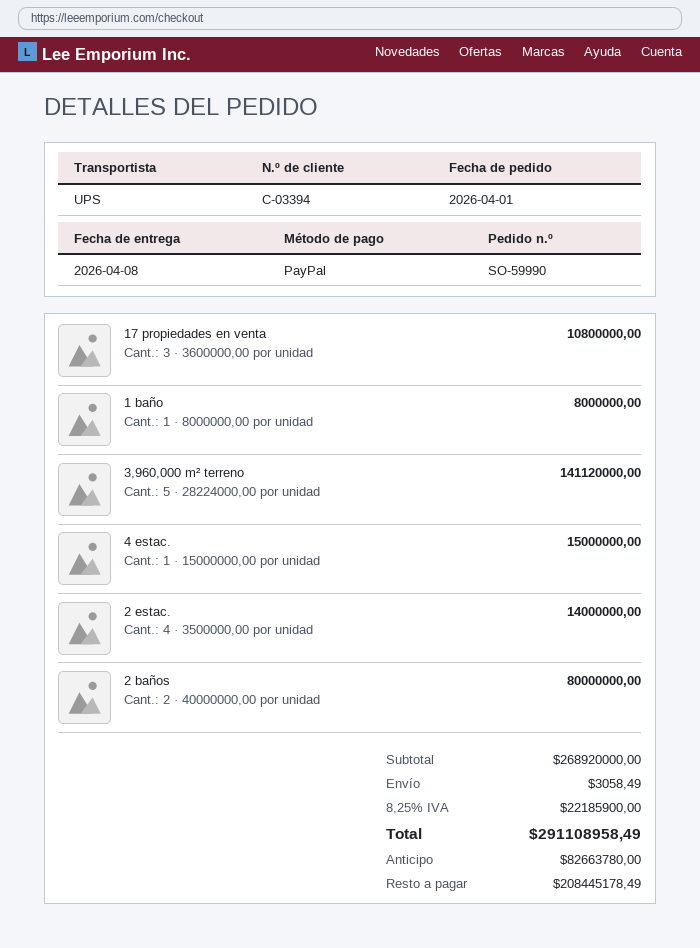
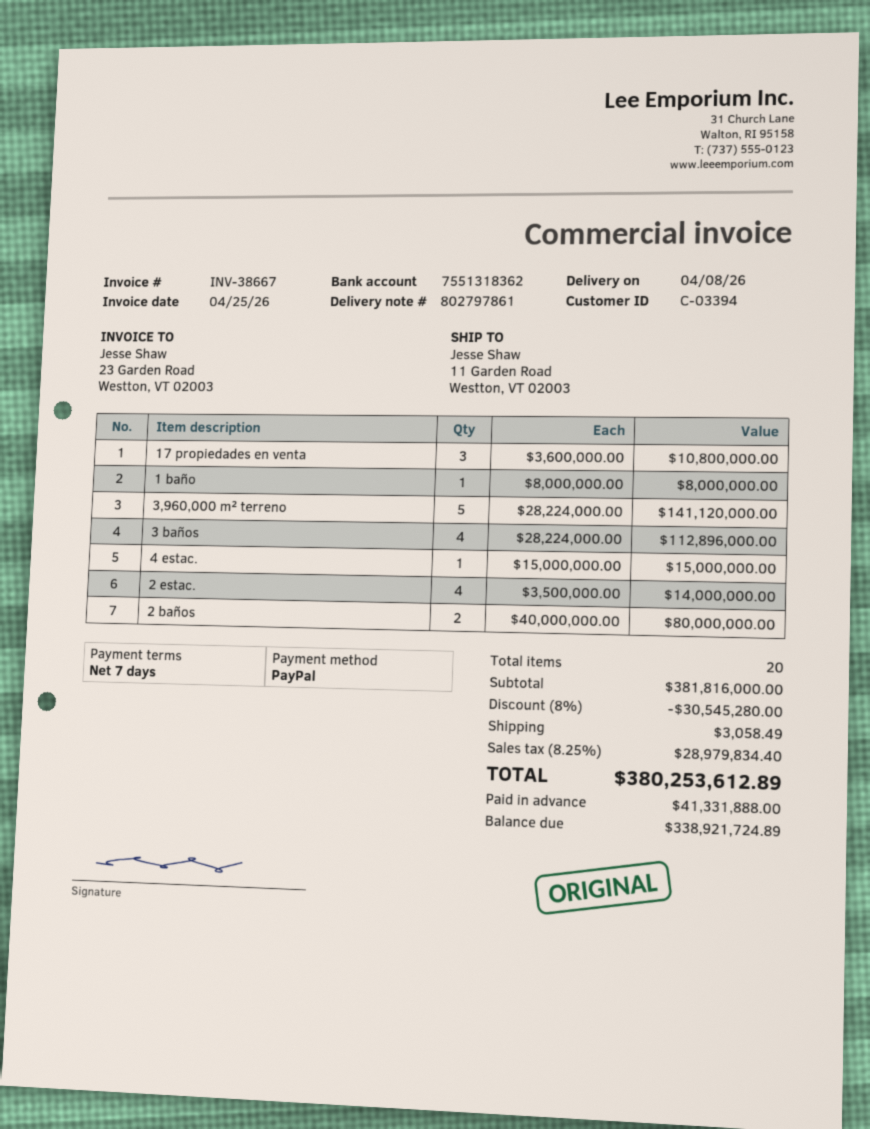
3 baños: none -> 4 x 28224000.00 = 112896000.00
subtotal: 268920000.00 -> 381816000.00
discount: none -> 8% = 30545280.00
tax: 8.25% = 22185900.00 -> 8.25% = 28979834.40
total: 291108958.49 -> 380253612.89
deposit: 82663780.00 -> 41331888.00
balance: 208445178.49 -> 338921724.89

